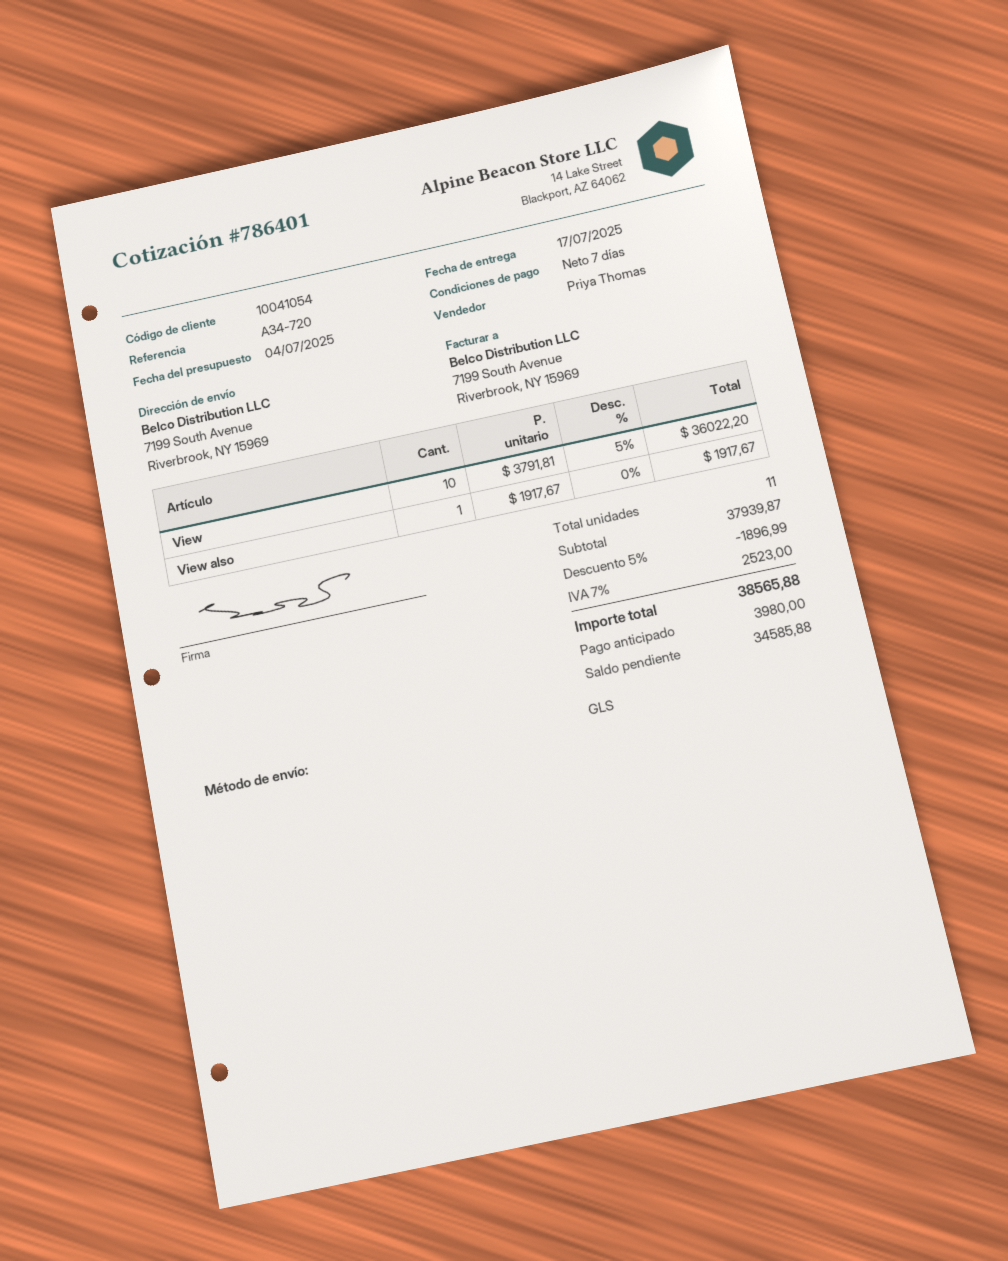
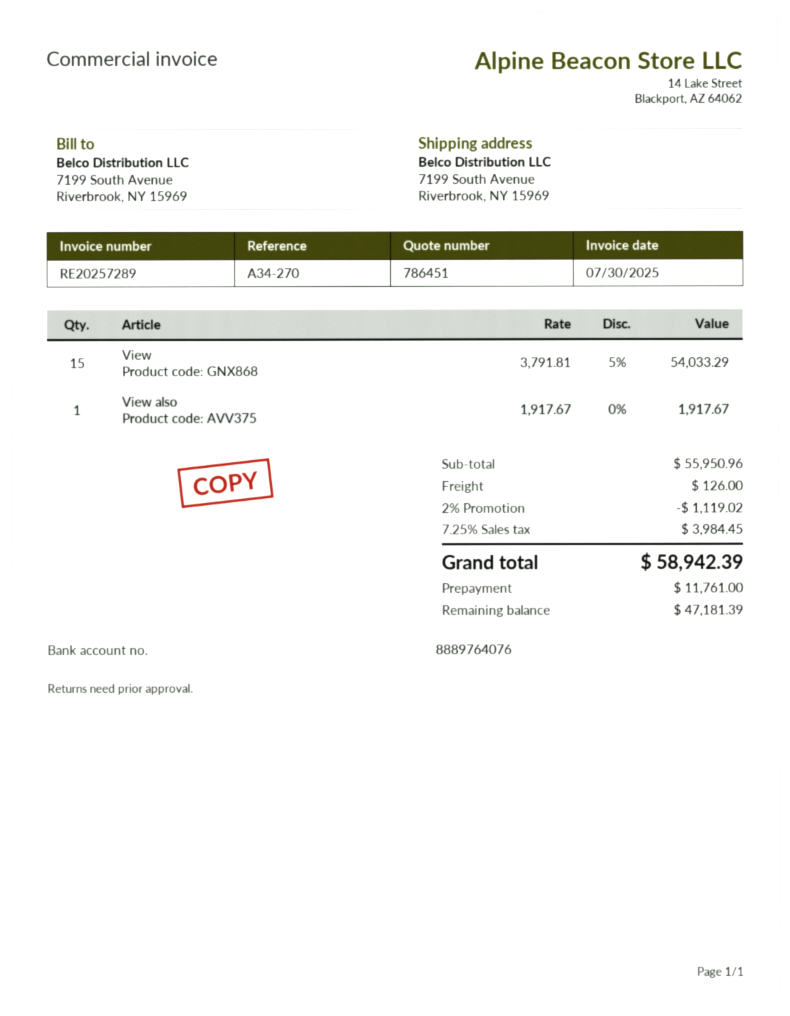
quote number: 786401 -> 786451
reference: A34-720 -> A34-270
View: 10 x 3791.81 - 5% = 36022.20 -> 15 x 3791.81 - 5% = 54033.29
subtotal: 37939.87 -> 55950.96
discount: 5% = 1896.99 -> 2% = 1119.02
shipping: none -> 126.00
tax: 7% = 2523.00 -> 7.25% = 3984.45
total: 38565.88 -> 58942.39
deposit: 3980.00 -> 11761.00
balance: 34585.88 -> 47181.39

